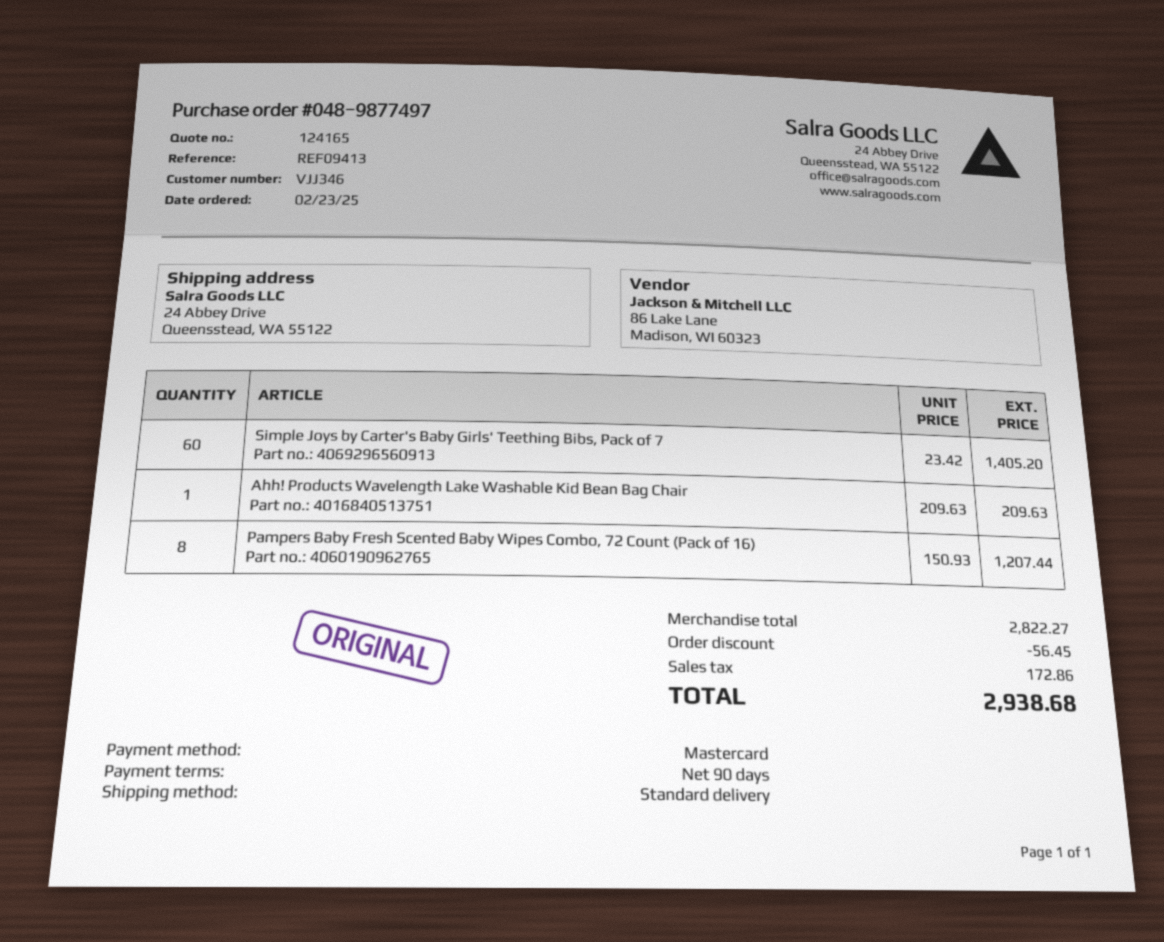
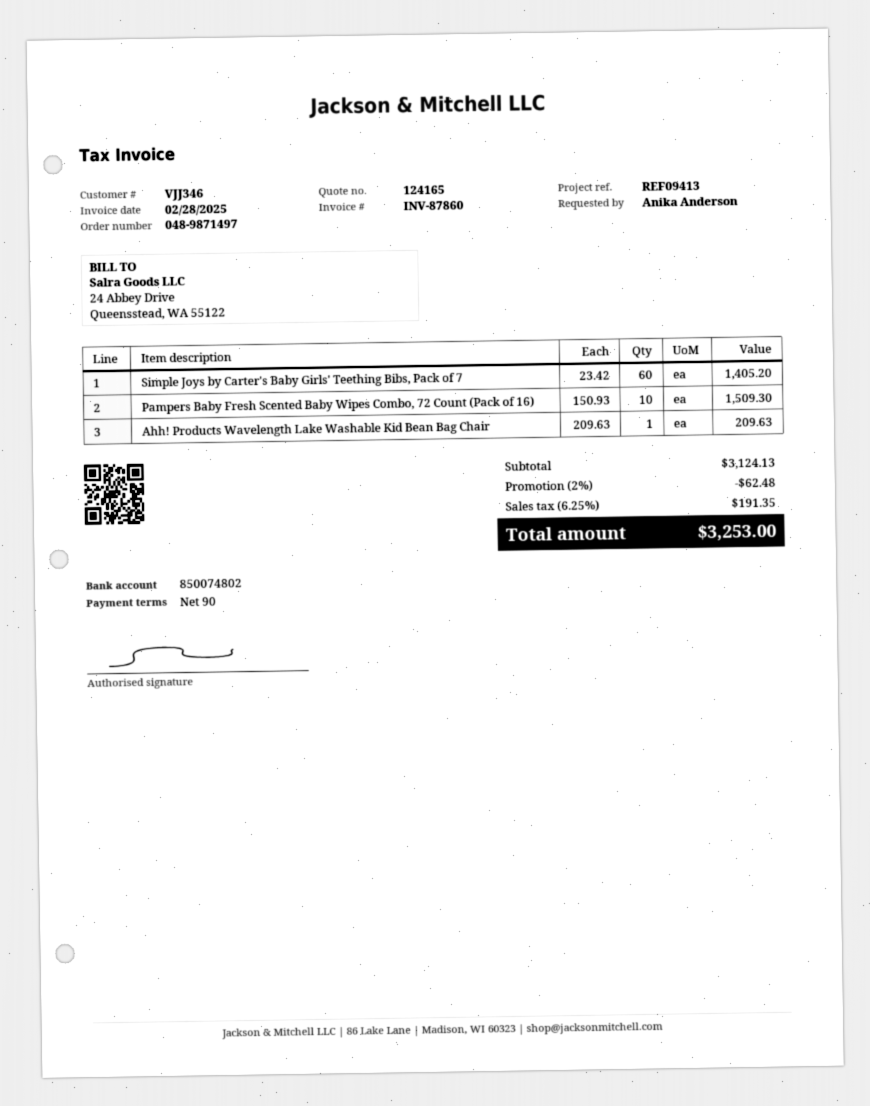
order number: 048-9877497 -> 048-9871497
Pampers Baby Fresh Scented Baby Wipes Combo, 72 Count (Pack of 16): 8 x 150.93 = 1207.44 -> 10 x 150.93 = 1509.30
subtotal: 2822.27 -> 3124.13
discount: 56.45 -> 62.48
tax: 172.86 -> 191.35
total: 2938.68 -> 3253.00

